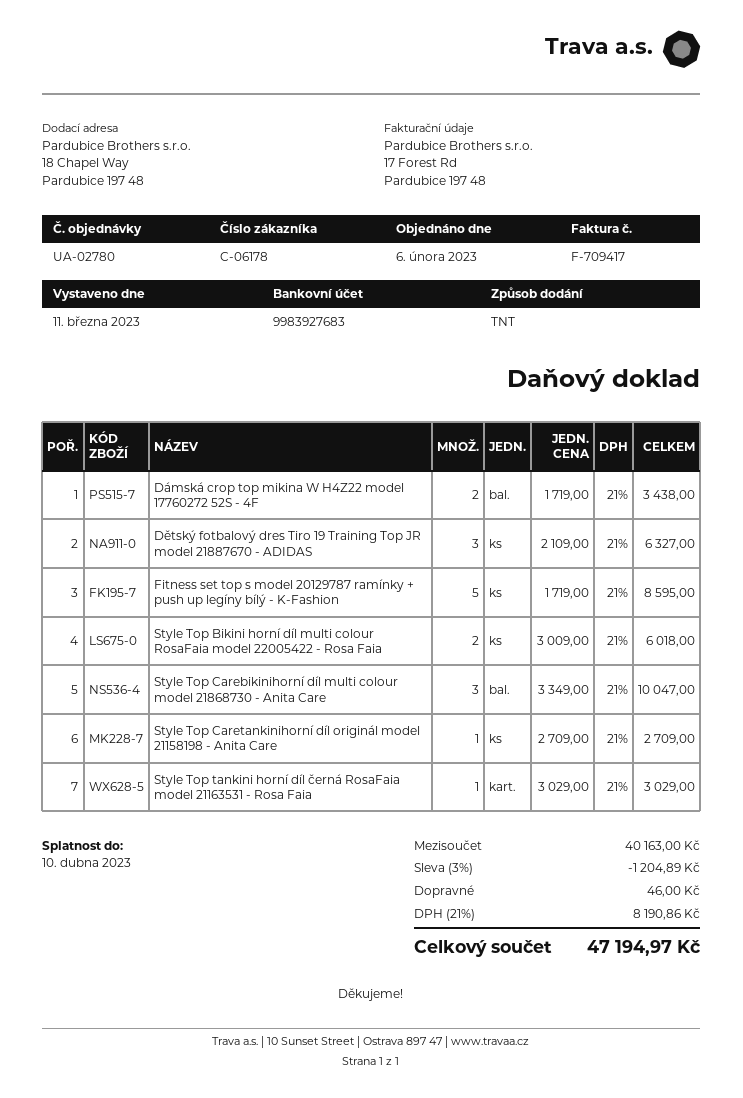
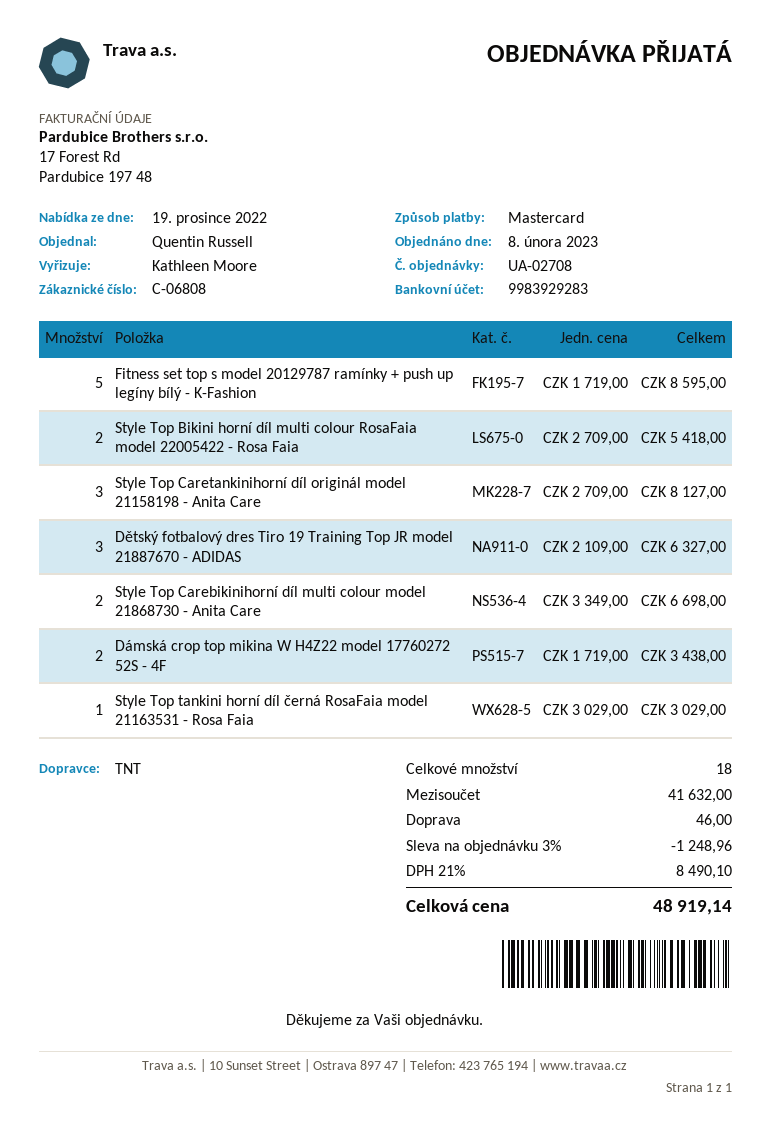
order number: UA-02780 -> UA-02708
order date: 2023-02-06 -> 2023-02-08
customer number: C-06178 -> C-06808
bank account: 9983927683 -> 9983929283
Style Top Bikini horní díl multi colour RosaFaia model 22005422 - Rosa Faia: 2 x 3009.00 = 6018.00 -> 2 x 2709.00 = 5418.00
Style Top Carebikinihorní díl multi colour model 21868730 - Anita Care: 3 x 3349.00 = 10047.00 -> 2 x 3349.00 = 6698.00
Style Top Caretankinihorní díl originál model 21158198 - Anita Care: 1 x 2709.00 = 2709.00 -> 3 x 2709.00 = 8127.00
subtotal: 40163.00 -> 41632.00
discount: 3% = 1204.89 -> 3% = 1248.96
tax: 21% = 8190.86 -> 21% = 8490.10
total: 47194.97 -> 48919.14

